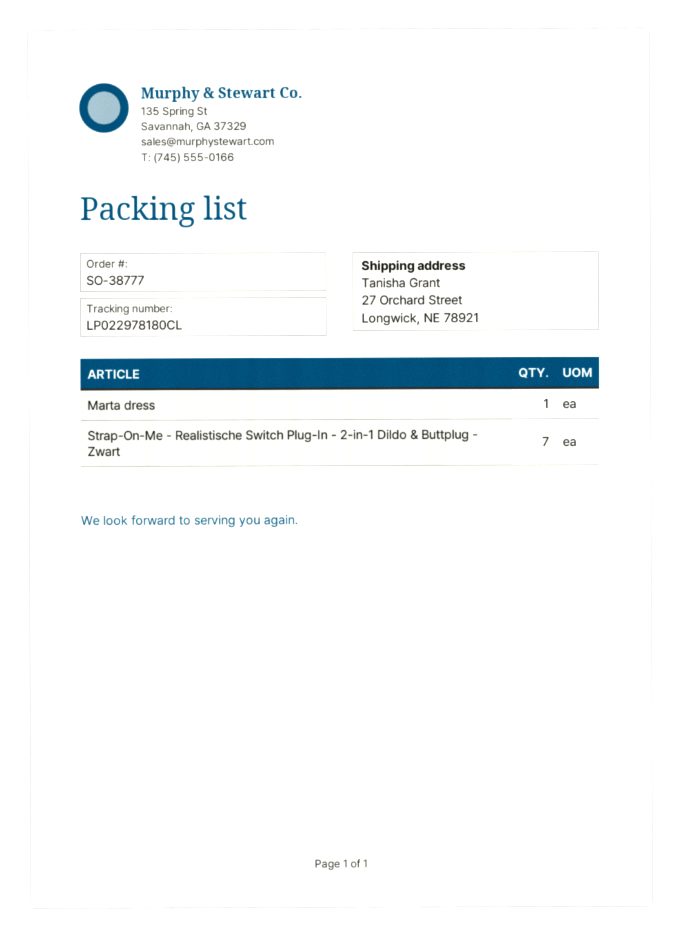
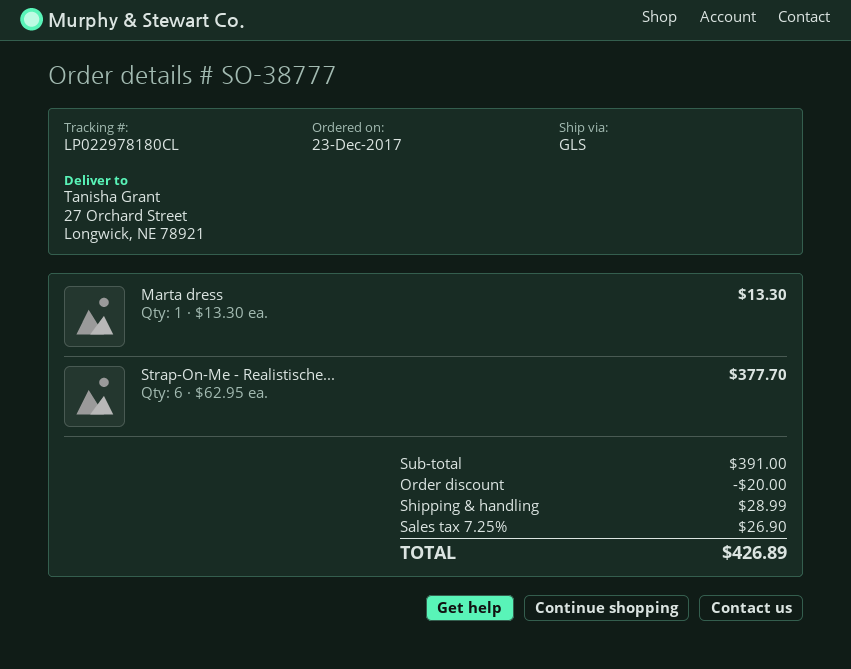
Strap-On-Me - Realistische Switch Plug-In - 2-in-1 Dildo & Buttplug - Zwart: 7 -> 6

